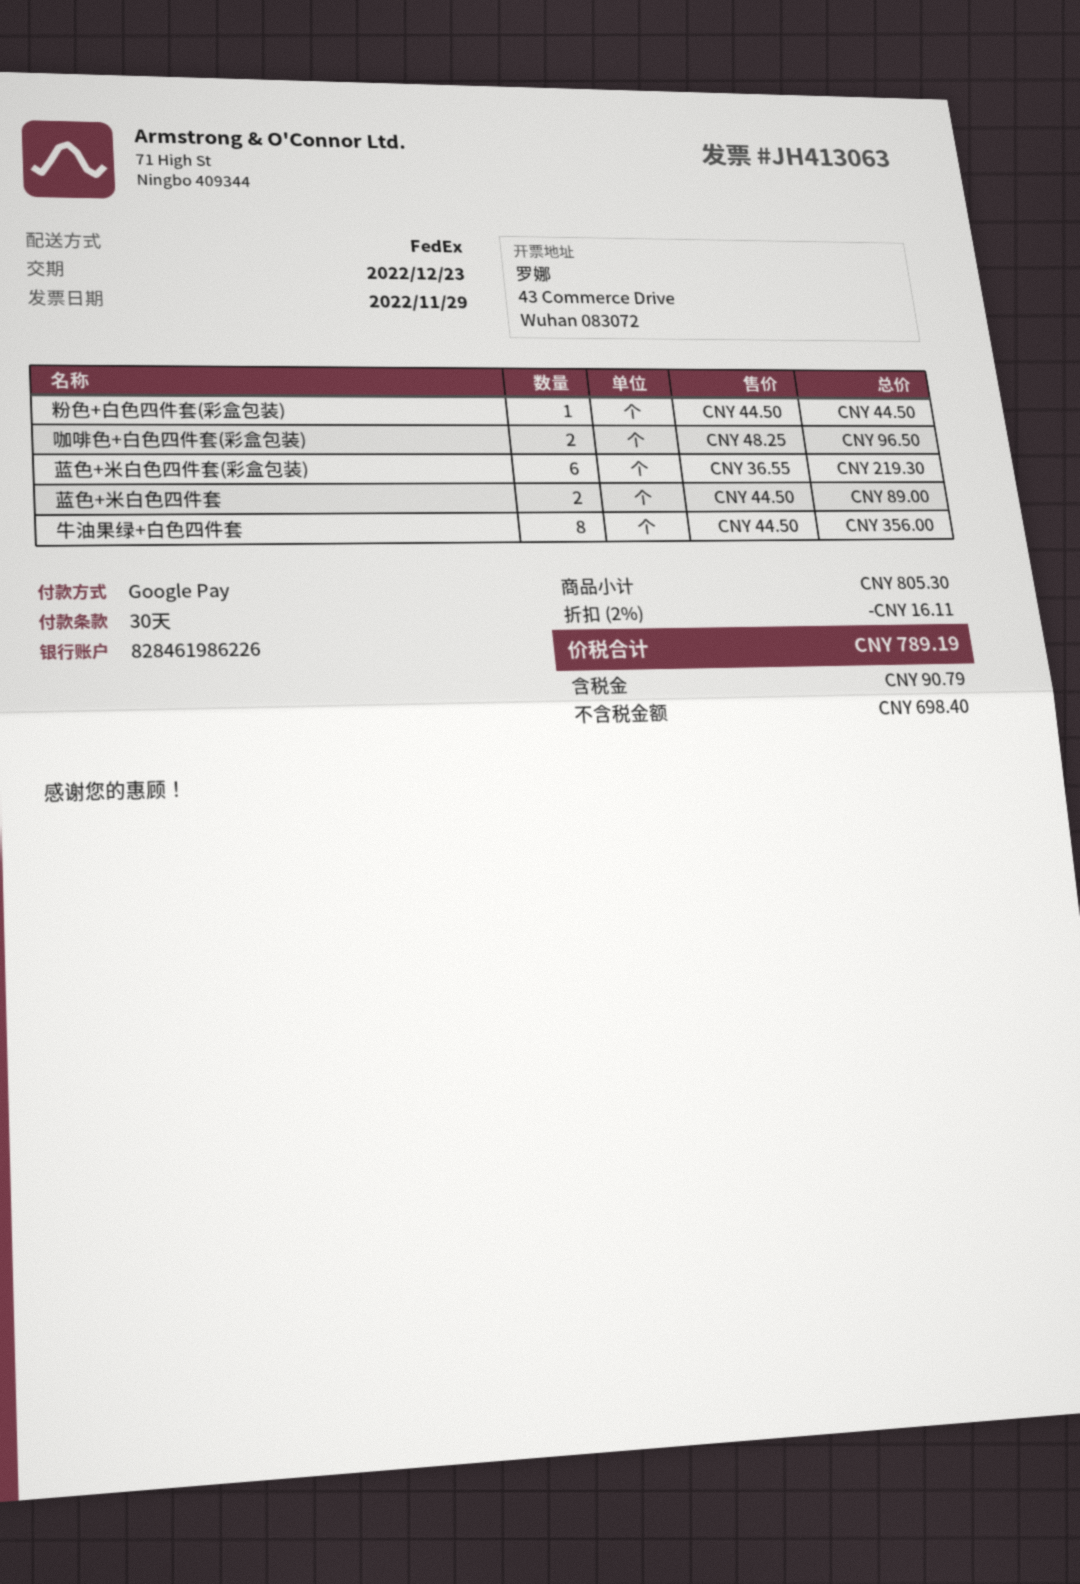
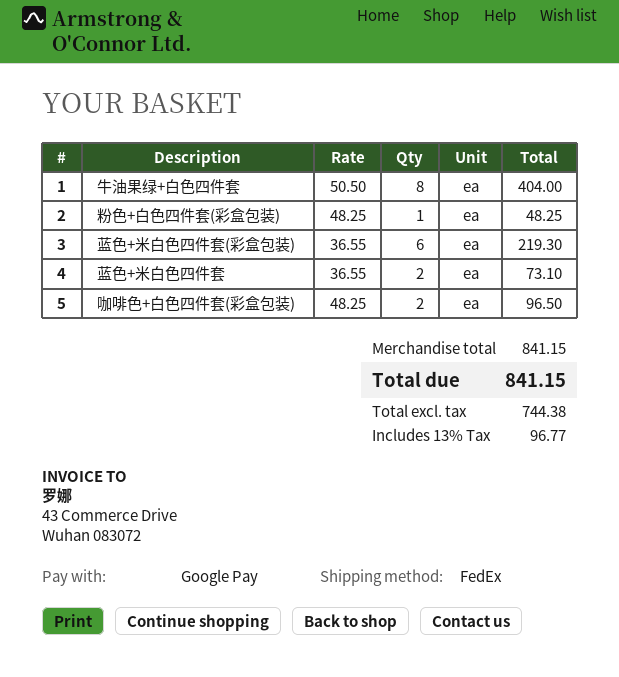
粉色+白色四件套(彩盒包装): 1 x 44.50 = 44.50 -> 1 x 48.25 = 48.25
蓝色+米白色四件套: 2 x 44.50 = 89.00 -> 2 x 36.55 = 73.10
牛油果绿+白色四件套: 8 x 44.50 = 356.00 -> 8 x 50.50 = 404.00
subtotal: 805.30 -> 841.15
discount: 2% = 16.11 -> none
net: 698.40 -> 744.38
tax: 90.79 -> 96.77
total: 789.19 -> 841.15

